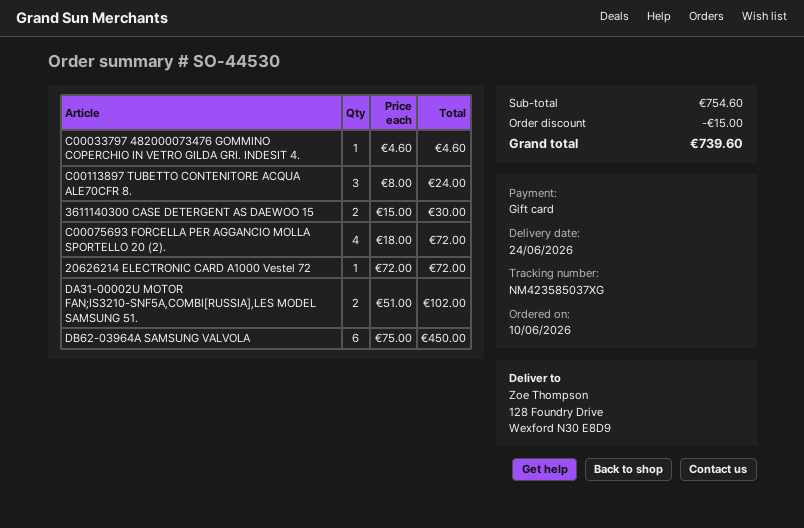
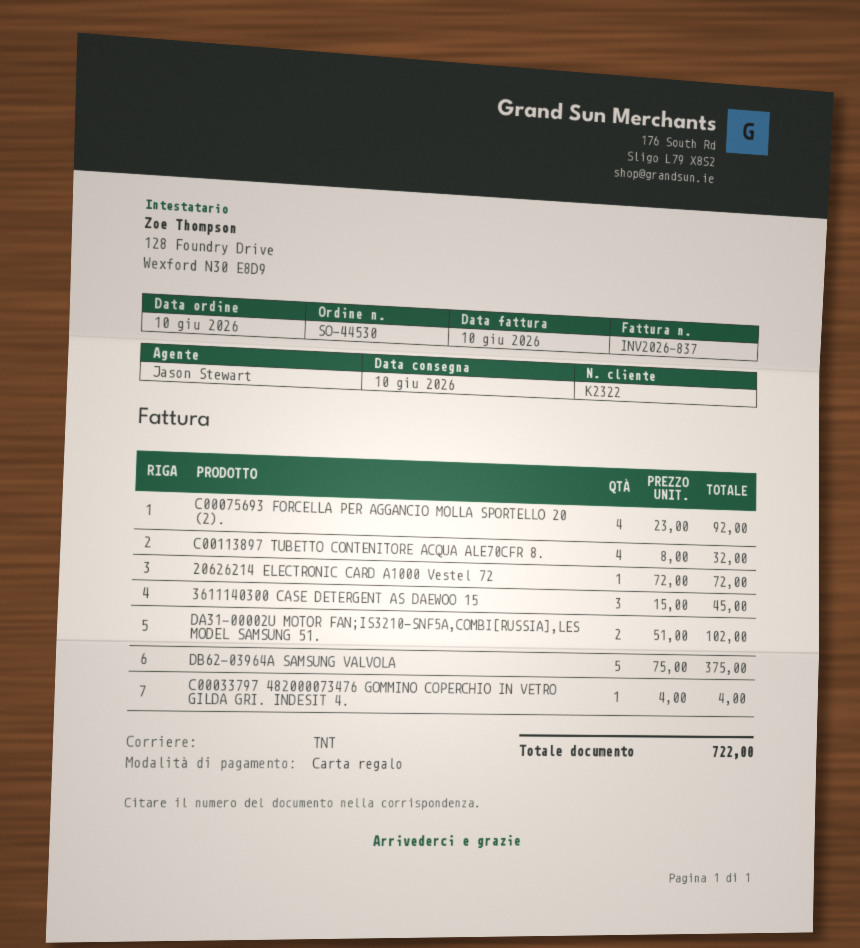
delivery date: 2026-06-24 -> 2026-06-10
C00033797 482000073476 GOMMINO COPERCHIO IN VETRO GILDA GRI. INDESIT 4.: 1 x 4.60 = 4.60 -> 1 x 4.00 = 4.00
C00113897 TUBETTO CONTENITORE ACQUA ALE70CFR 8.: 3 x 8.00 = 24.00 -> 4 x 8.00 = 32.00
3611140300 CASE DETERGENT AS DAEWOO 15: 2 x 15.00 = 30.00 -> 3 x 15.00 = 45.00
C00075693 FORCELLA PER AGGANCIO MOLLA SPORTELLO 20 (2).: 4 x 18.00 = 72.00 -> 4 x 23.00 = 92.00
DB62-03964A SAMSUNG VALVOLA: 6 x 75.00 = 450.00 -> 5 x 75.00 = 375.00
discount: 15.00 -> none
total: 739.60 -> 722.00

